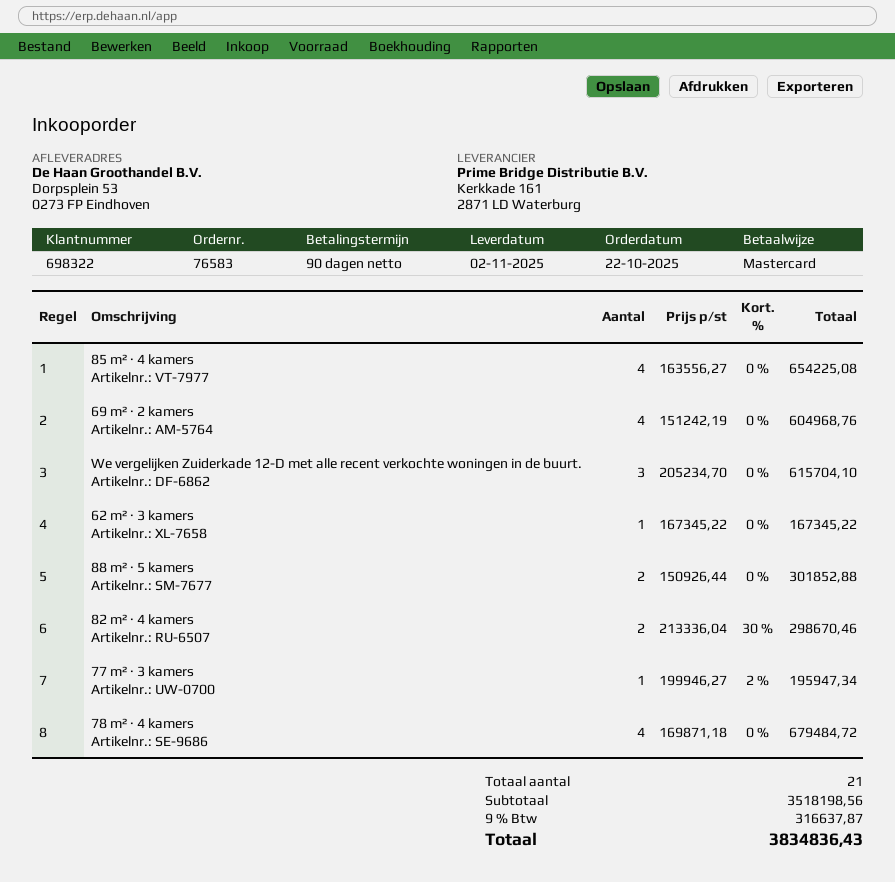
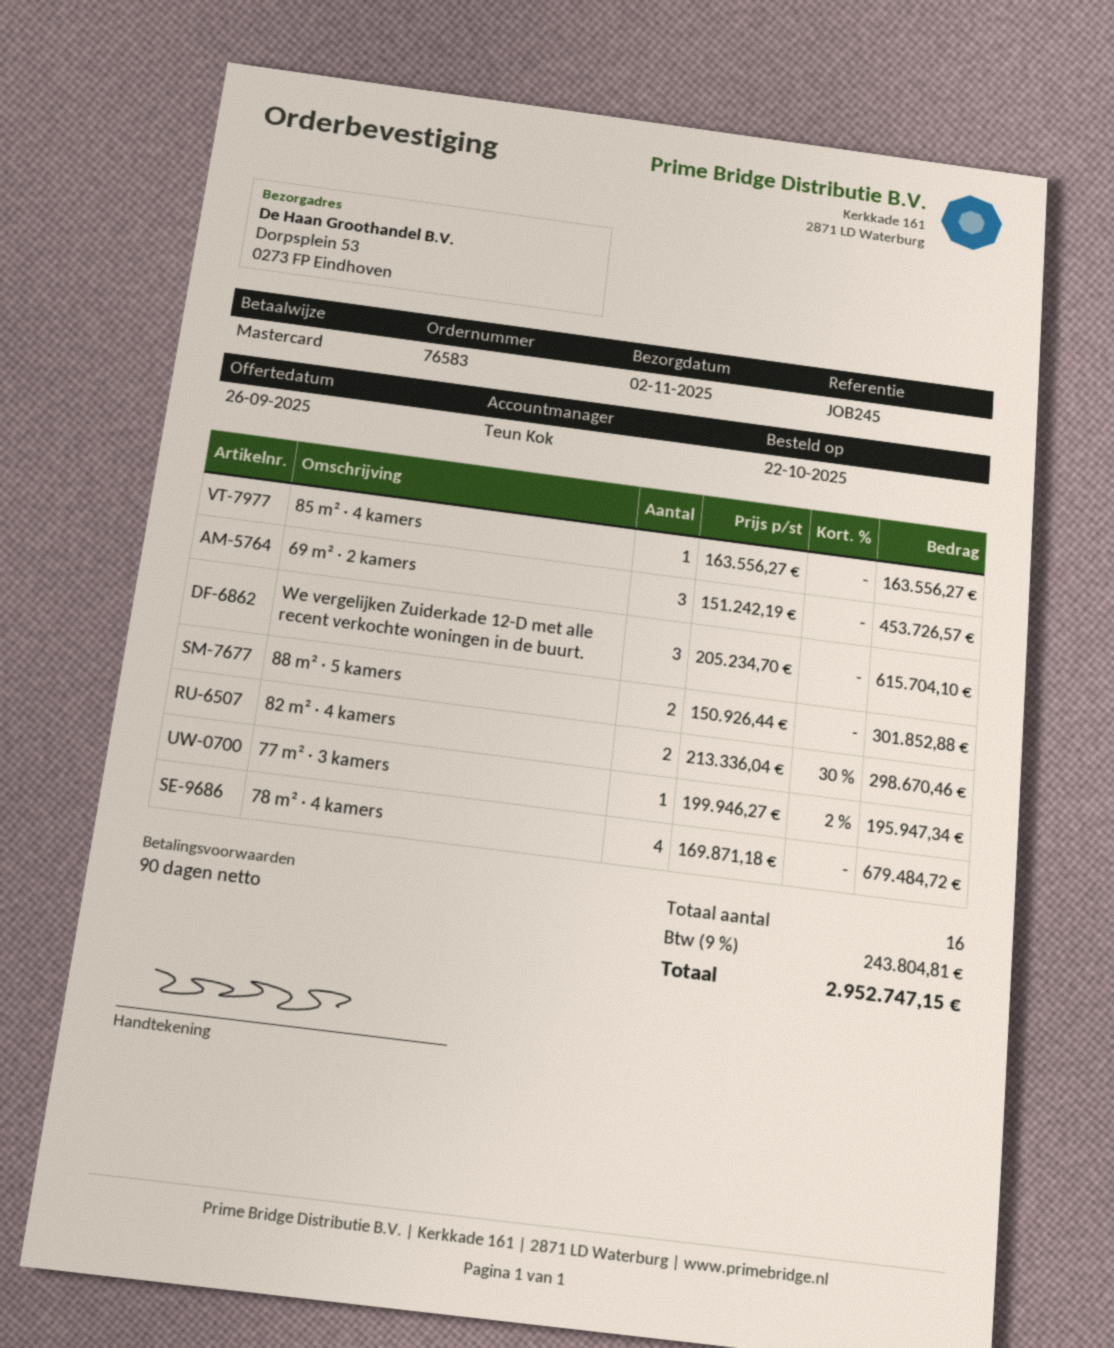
85 m² · 4 kamers: 4 x 163556.27 = 654225.08 -> 1 x 163556.27 = 163556.27
69 m² · 2 kamers: 4 x 151242.19 = 604968.76 -> 3 x 151242.19 = 453726.57
62 m² · 3 kamers: 1 x 167345.22 = 167345.22 -> none
total quantity: 21 -> 16
tax: 9% = 316637.87 -> 9% = 243804.81
total: 3834836.43 -> 2952747.15

